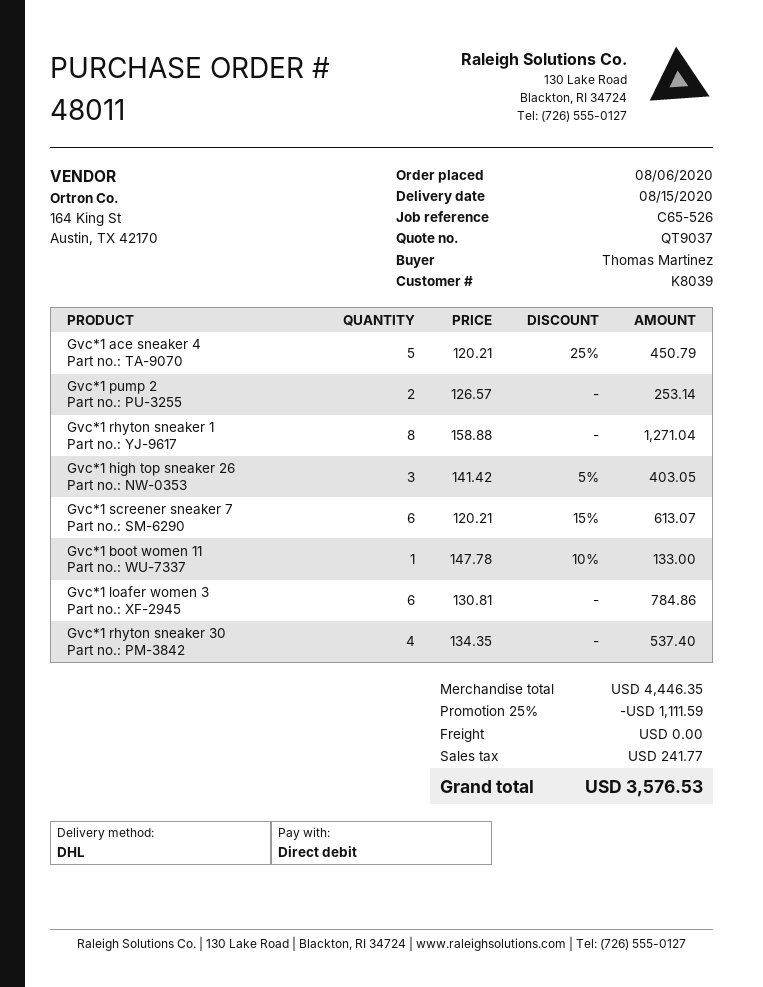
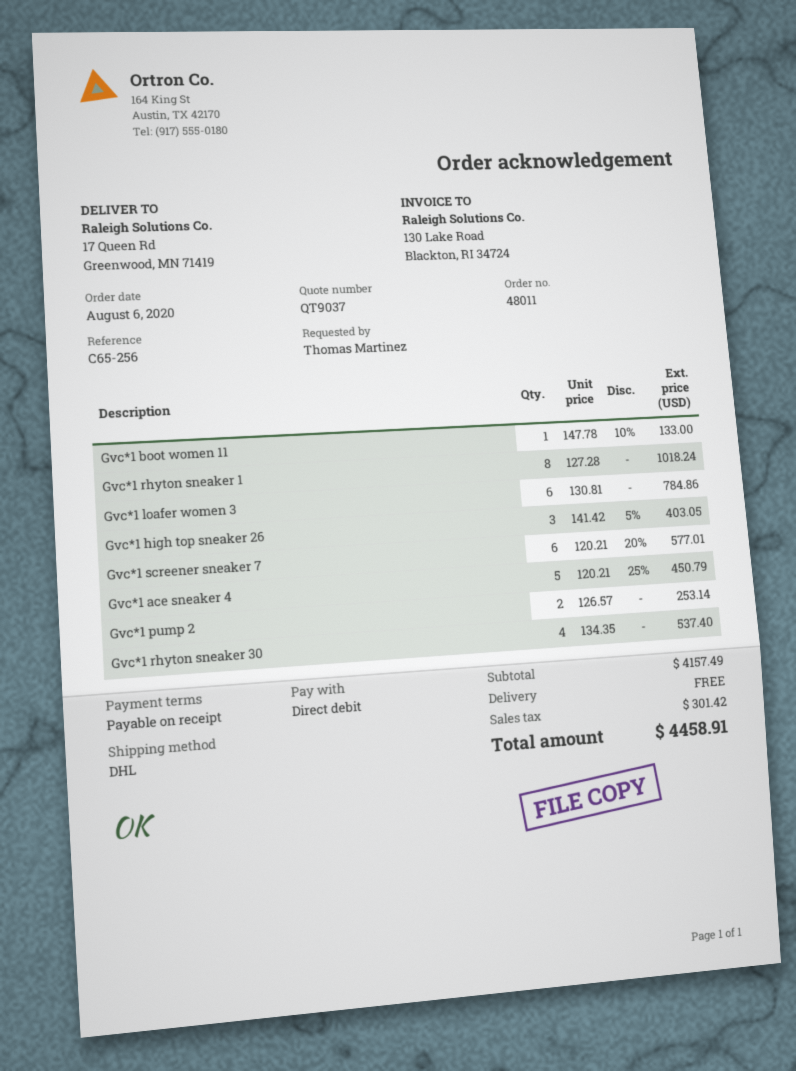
reference: C65-526 -> C65-256
Gvc*1 rhyton sneaker 1: 8 x 158.88 = 1271.04 -> 8 x 127.28 = 1018.24
Gvc*1 screener sneaker 7: 6 x 120.21 - 15% = 613.07 -> 6 x 120.21 - 20% = 577.01
subtotal: 4446.35 -> 4157.49
discount: 25% = 1111.59 -> none
tax: 241.77 -> 301.42
total: 3576.53 -> 4458.91

